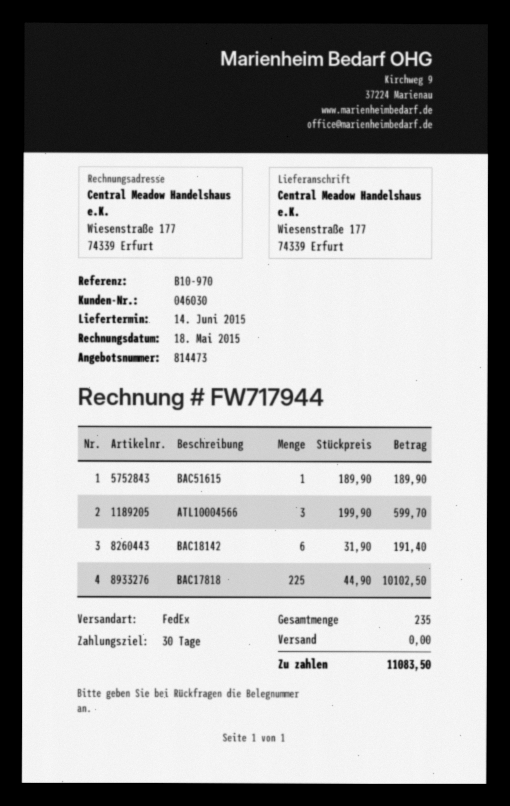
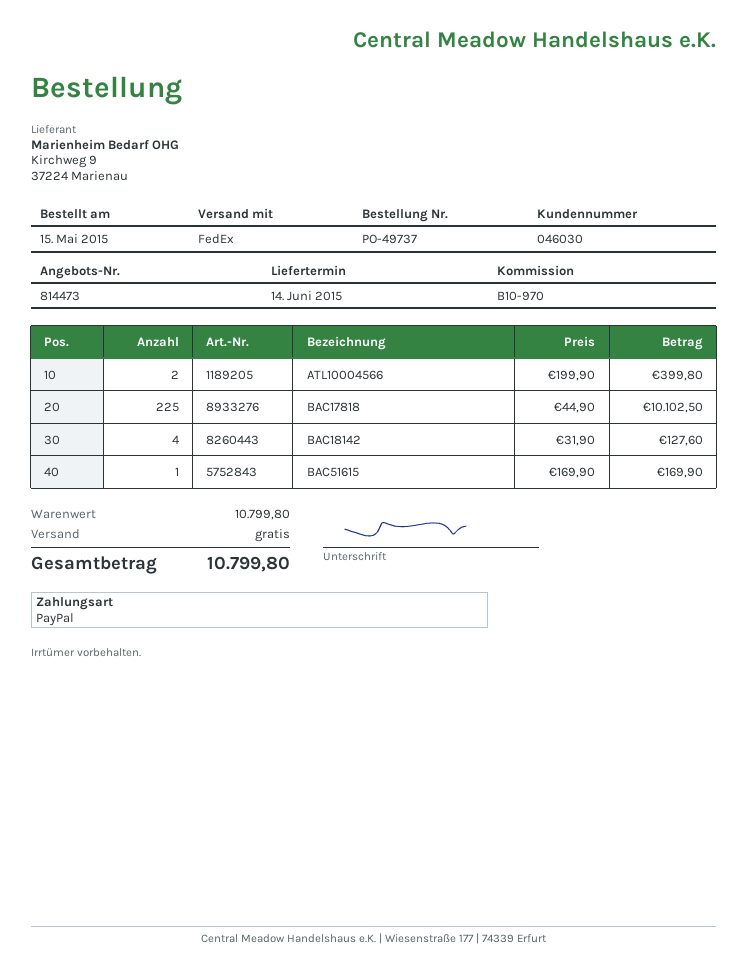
BAC51615: 1 x 189.90 = 189.90 -> 1 x 169.90 = 169.90
ATL10004566: 3 x 199.90 = 599.70 -> 2 x 199.90 = 399.80
BAC18142: 6 x 31.90 = 191.40 -> 4 x 31.90 = 127.60
total: 11083.50 -> 10799.80

